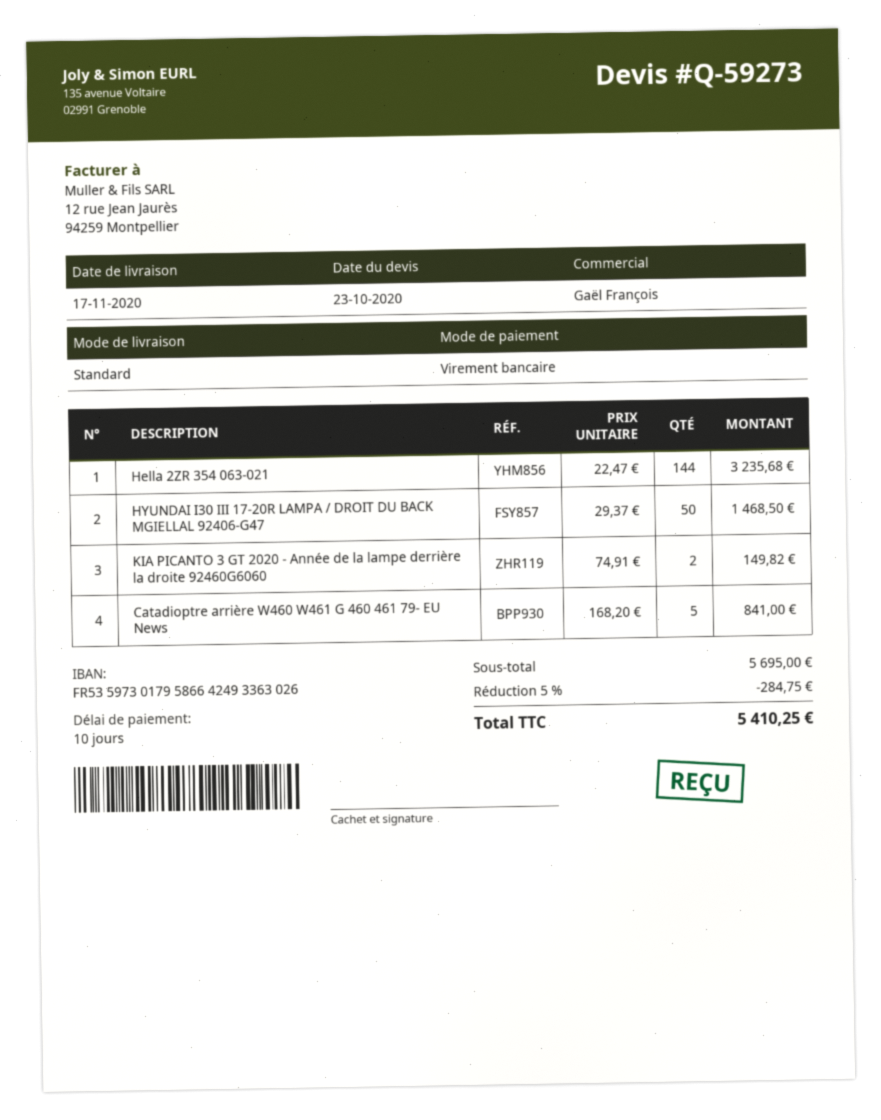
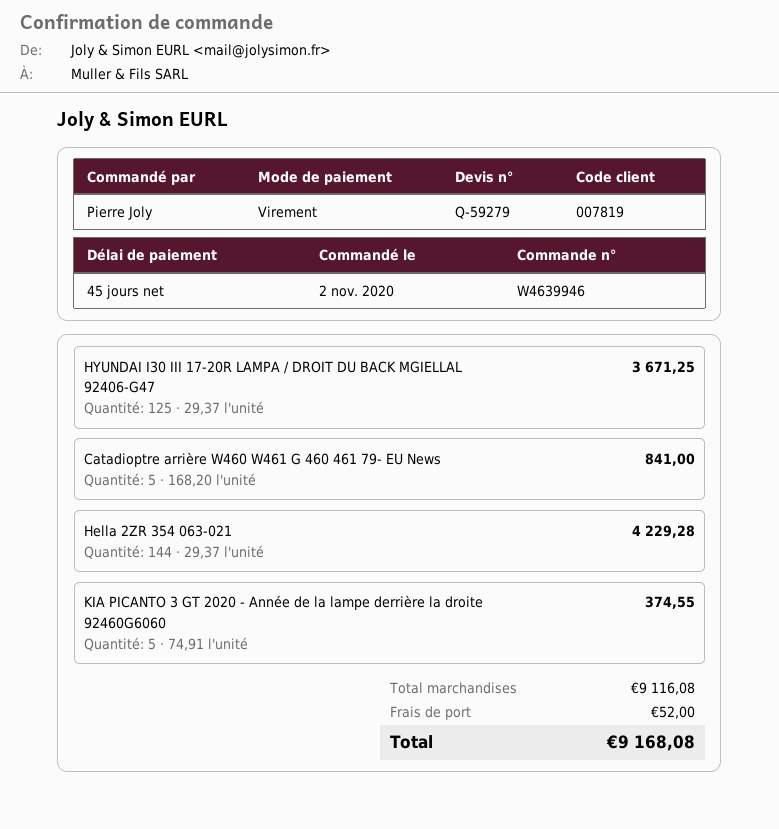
quote number: Q-59273 -> Q-59279
payment terms: 10 days -> 45 days
Hella 2ZR 354 063-021: 144 x 22.47 = 3235.68 -> 144 x 29.37 = 4229.28
HYUNDAI I30 III 17-20R LAMPA / DROIT DU BACK MGIELLAL 92406-G47: 50 x 29.37 = 1468.50 -> 125 x 29.37 = 3671.25
KIA PICANTO 3 GT 2020 - Année de la lampe derrière la droite 92460G6060: 2 x 74.91 = 149.82 -> 5 x 74.91 = 374.55
subtotal: 5695.00 -> 9116.08
discount: 5% = 284.75 -> none
shipping: none -> 52.00
total: 5410.25 -> 9168.08

